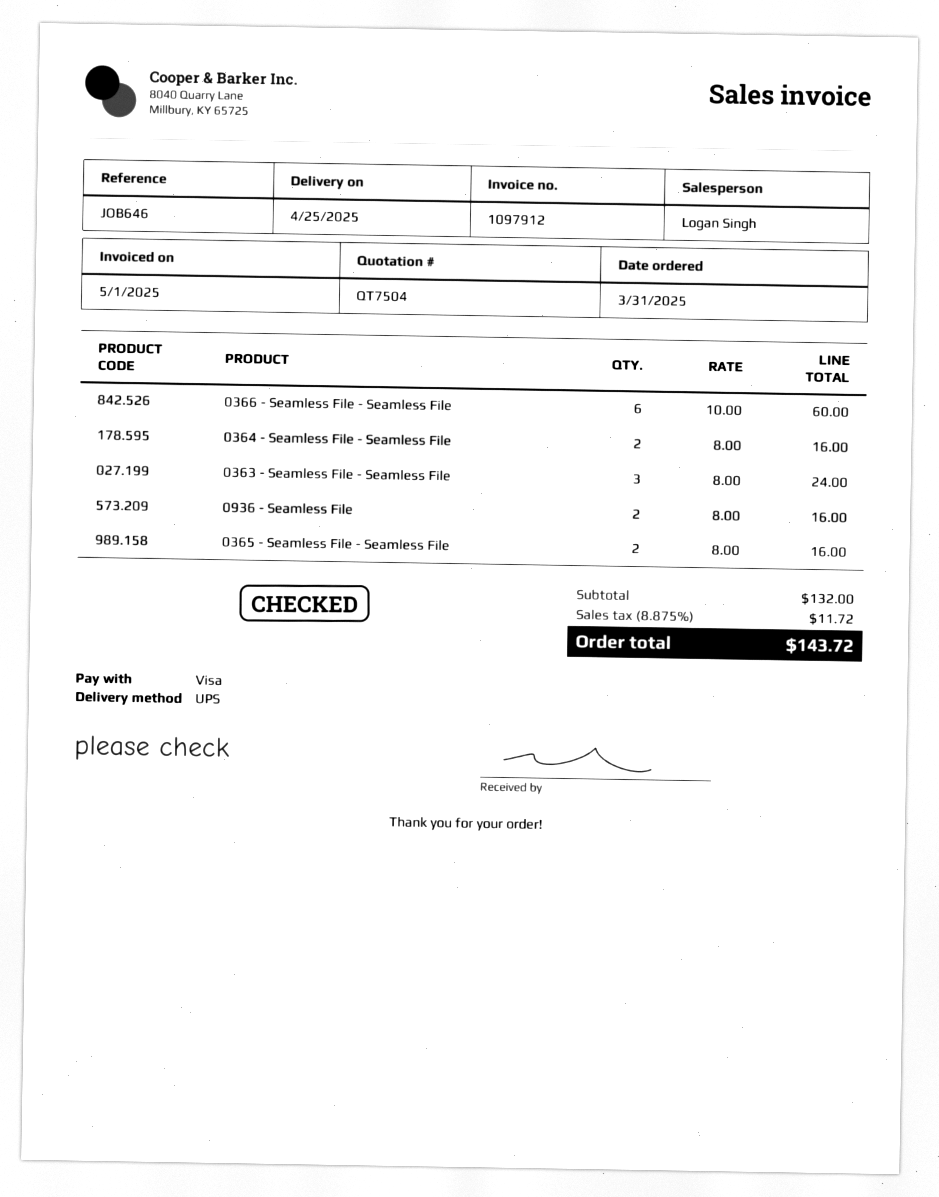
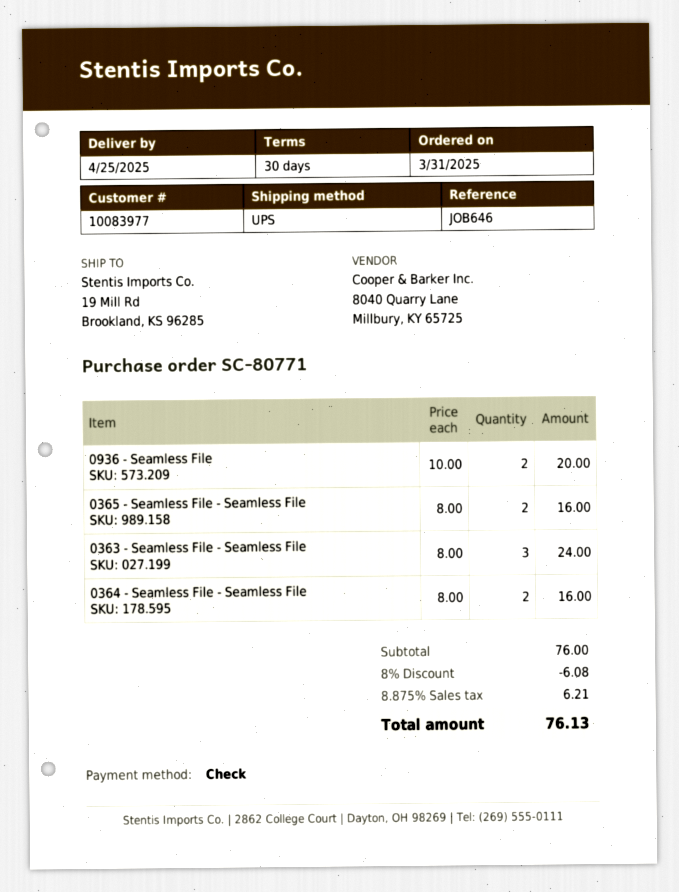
payment method: Visa -> cheque
0366 - Seamless File - Seamless File: 6 x 10.00 = 60.00 -> none
0936 - Seamless File: 2 x 8.00 = 16.00 -> 2 x 10.00 = 20.00
subtotal: 132.00 -> 76.00
discount: none -> 8% = 6.08
tax: 8.875% = 11.72 -> 8.875% = 6.21
total: 143.72 -> 76.13

